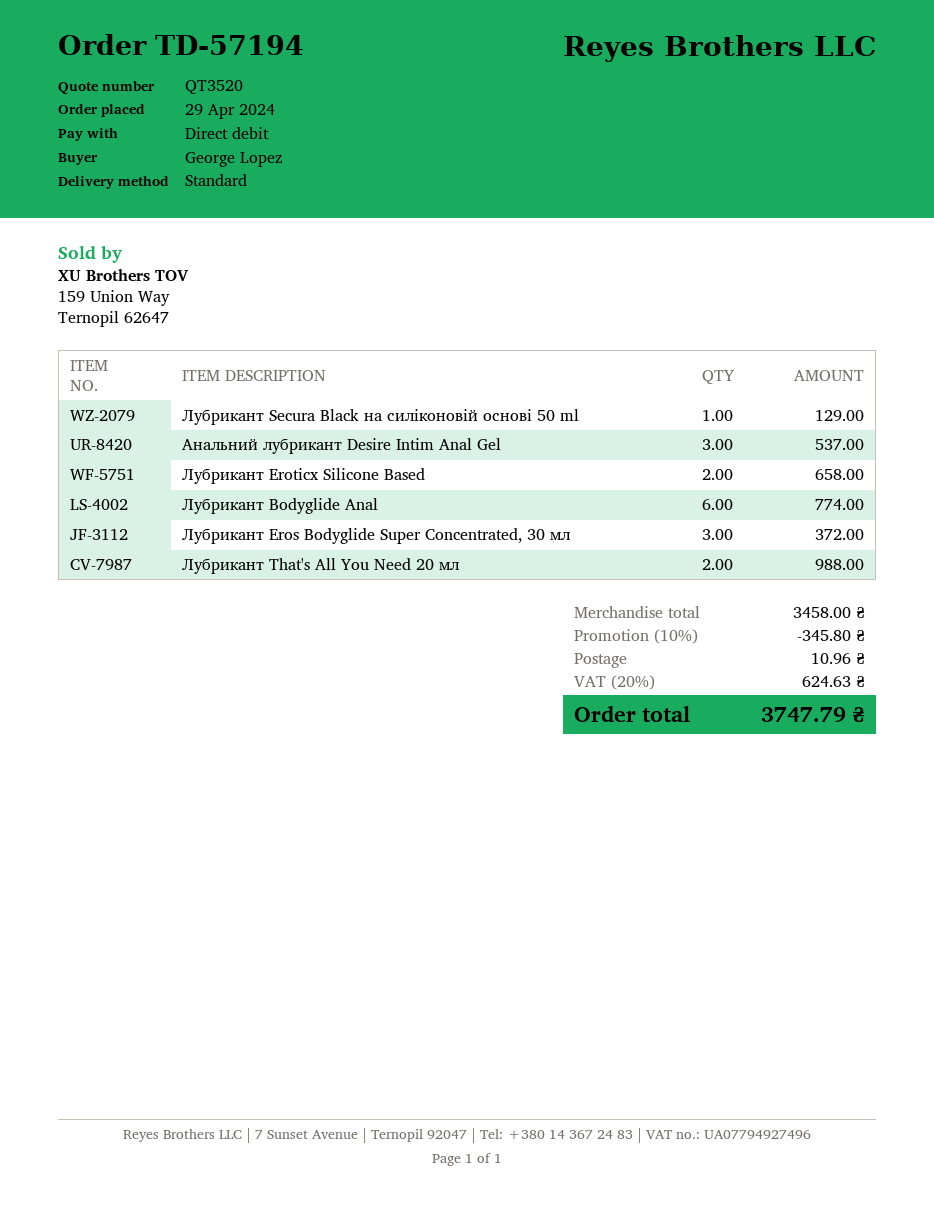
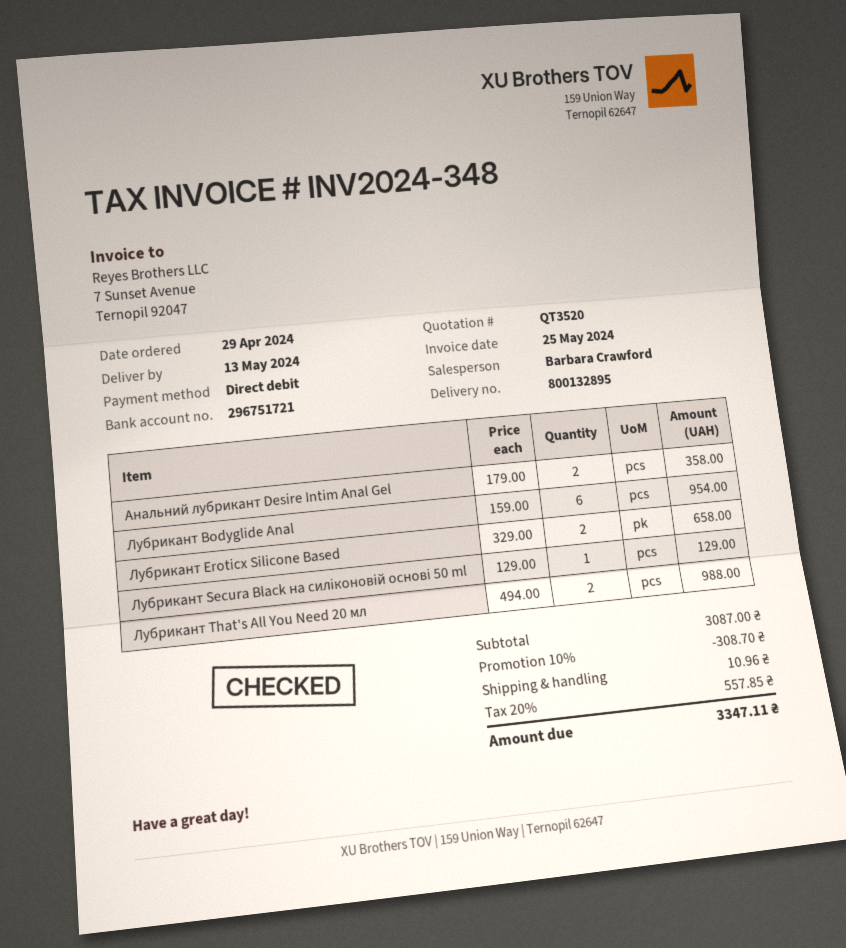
Анальний лубрикант Desire Intim Anal Gel: 3 for 537.00 -> 2 for 358.00
Лубрикант Bodyglide Anal: 6 for 774.00 -> 6 for 954.00
Лубрикант Eros Bodyglide Super Concentrated, 30 мл: 3 for 372.00 -> none
subtotal: 3458.00 -> 3087.00
discount: 10% = 345.80 -> 10% = 308.70
tax: 20% = 624.63 -> 20% = 557.85
total: 3747.79 -> 3347.11

